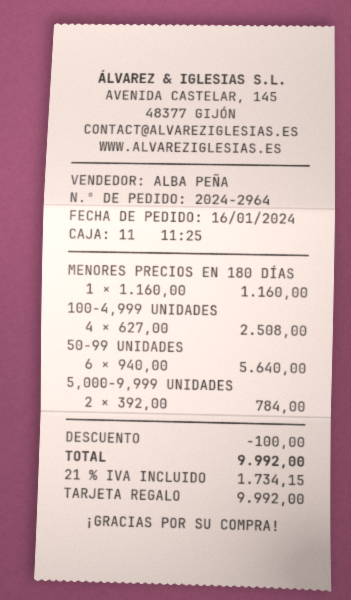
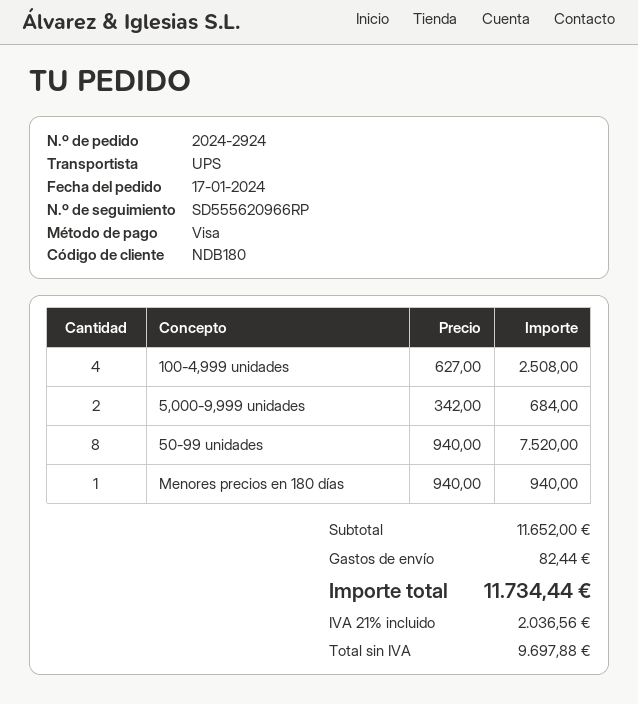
order number: 2024-2964 -> 2024-2924
order date: 2024-01-16 -> 2024-01-17
payment method: gift card -> Visa
MENORES PRECIOS EN 180 DÍAS: 1 x 1160.00 = 1160.00 -> 1 x 940.00 = 940.00
50-99 UNIDADES: 6 x 940.00 = 5640.00 -> 8 x 940.00 = 7520.00
5,000-9,999 UNIDADES: 2 x 392.00 = 784.00 -> 2 x 342.00 = 684.00
discount: 100.00 -> none
shipping: none -> 82.44
tax: 21% = 1734.15 -> 21% = 2036.56
total: 9992.00 -> 11734.44

